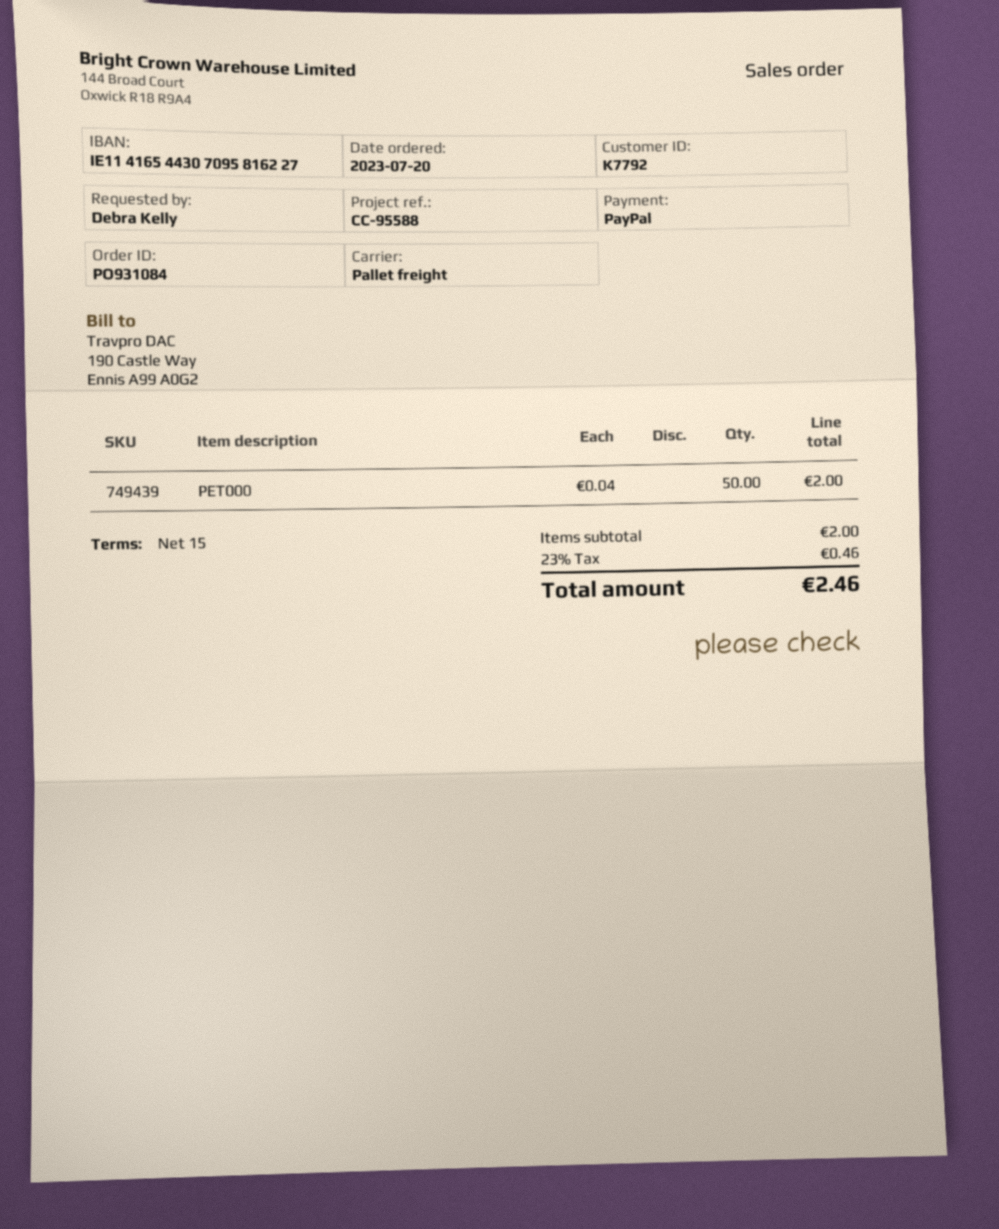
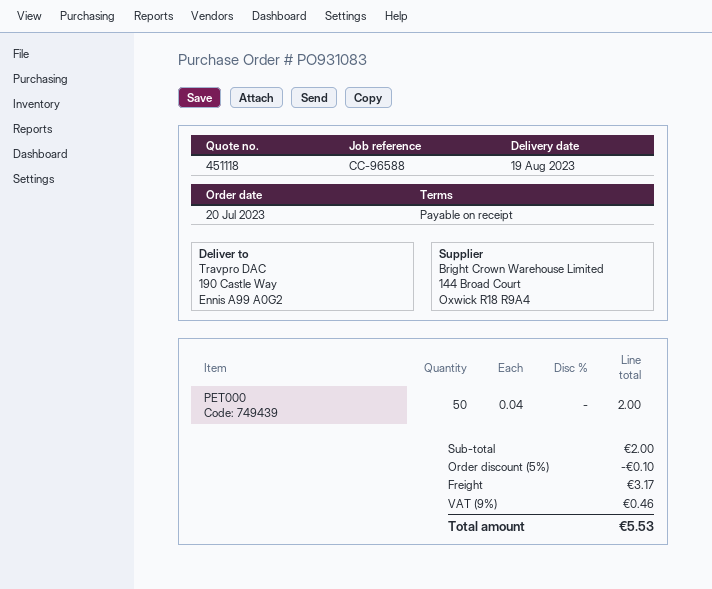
order number: PO931084 -> PO931083
payment terms: 15 days -> on receipt
reference: CC-95588 -> CC-96588
discount: none -> 5% = 0.10
shipping: none -> 3.17
tax: 23% = 0.46 -> 9% = 0.46
total: 2.46 -> 5.53

